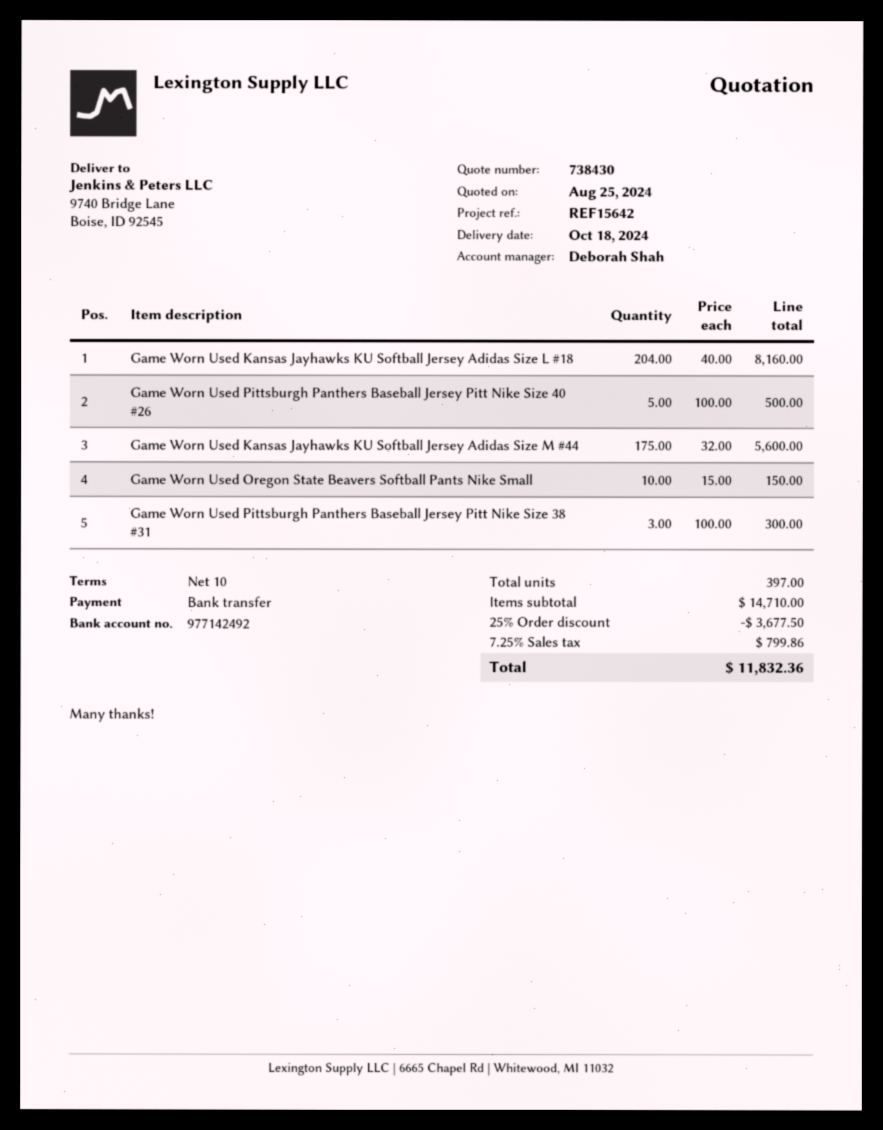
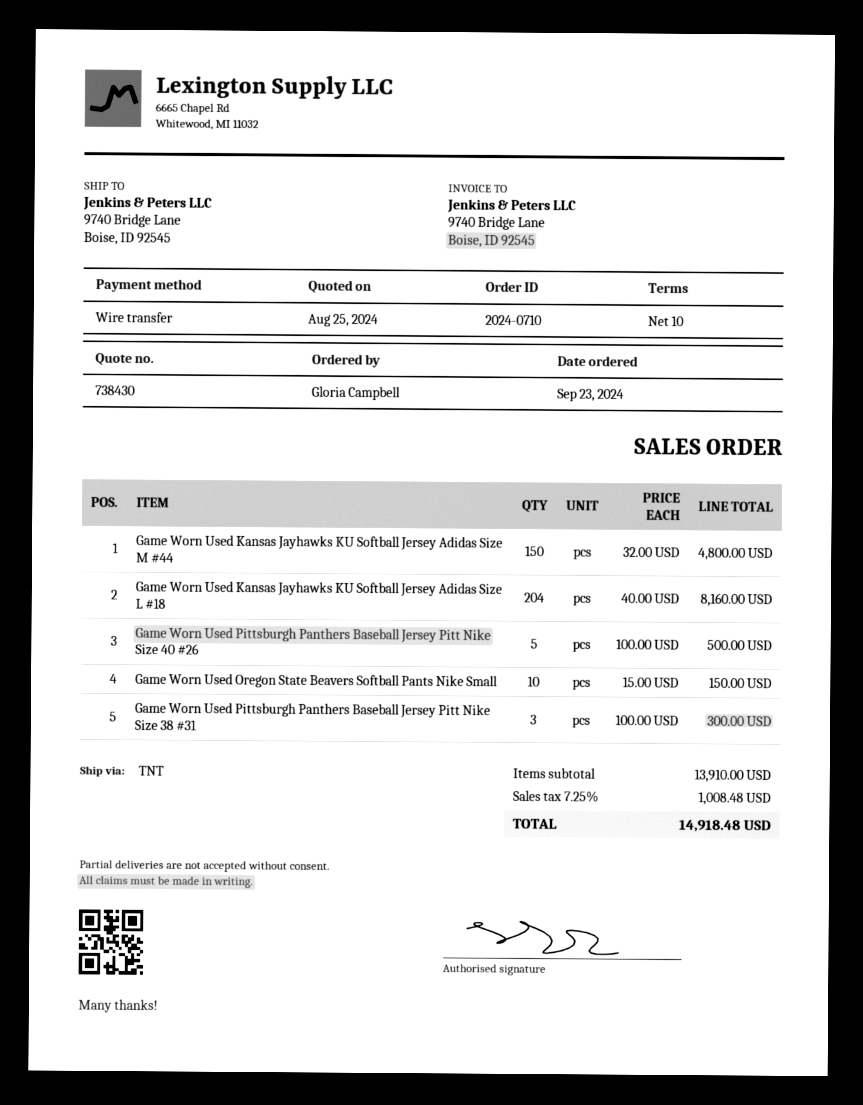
Game Worn Used Kansas Jayhawks KU Softball Jersey Adidas Size M #44: 175 x 32.00 = 5600.00 -> 150 x 32.00 = 4800.00
subtotal: 14710.00 -> 13910.00
discount: 25% = 3677.50 -> none
tax: 7.25% = 799.86 -> 7.25% = 1008.48
total: 11832.36 -> 14918.48

